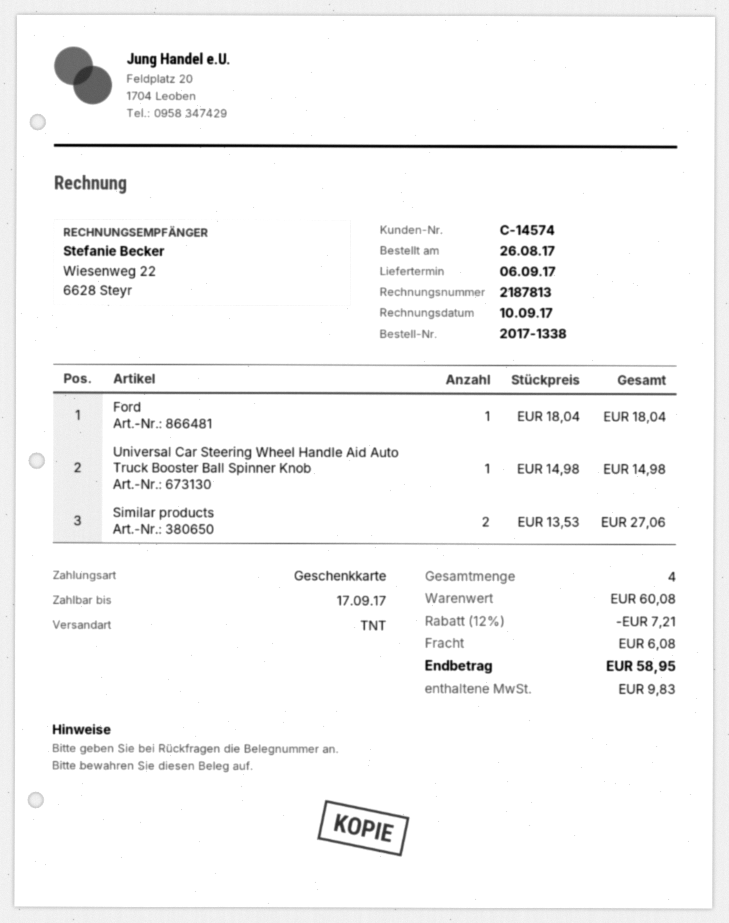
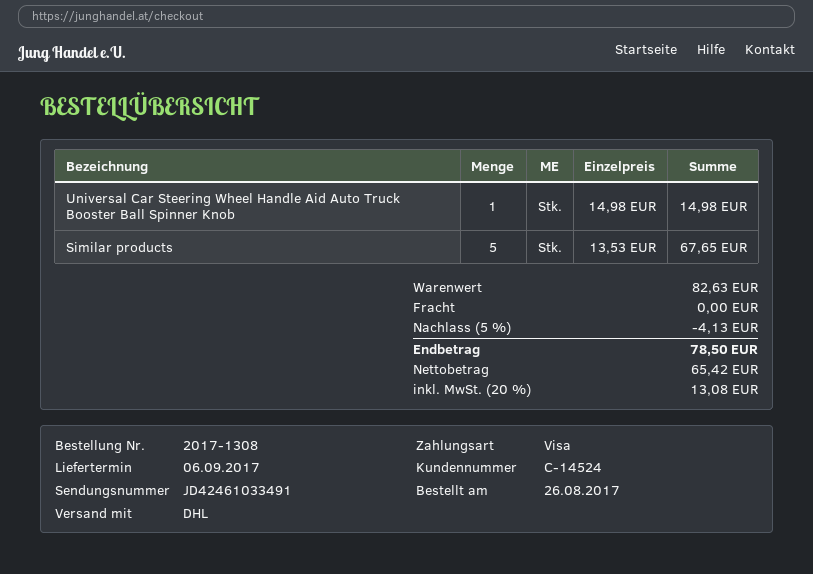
order number: 2017-1338 -> 2017-1308
customer number: C-14574 -> C-14524
payment method: gift card -> Visa
shipping method: TNT -> DHL
Ford: 1 x 18.04 = 18.04 -> none
Similar products: 2 x 13.53 = 27.06 -> 5 x 13.53 = 67.65
subtotal: 60.08 -> 82.63
discount: 12% = 7.21 -> 5% = 4.13
shipping: 6.08 -> 0.00
tax: 9.83 -> 13.08
total: 58.95 -> 78.50

